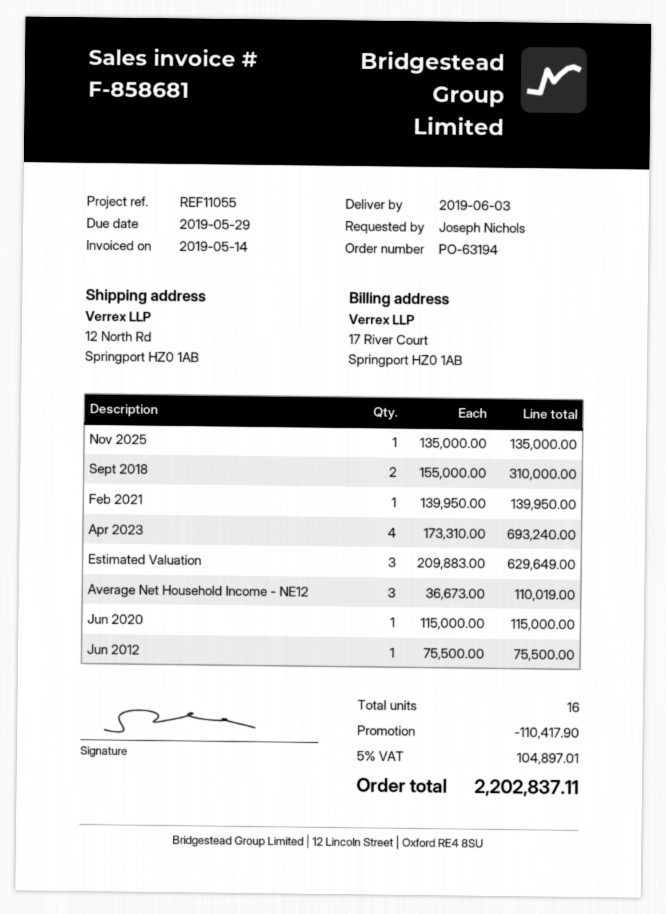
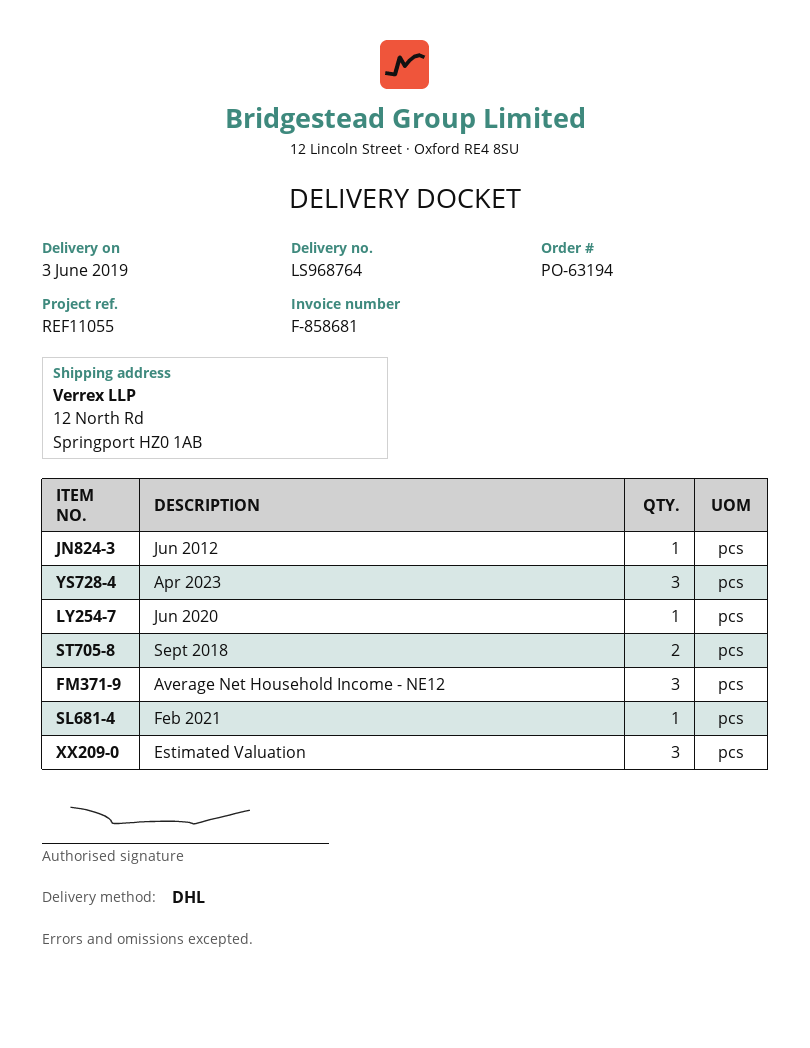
Nov 2025: 1 -> none
Apr 2023: 4 -> 3

